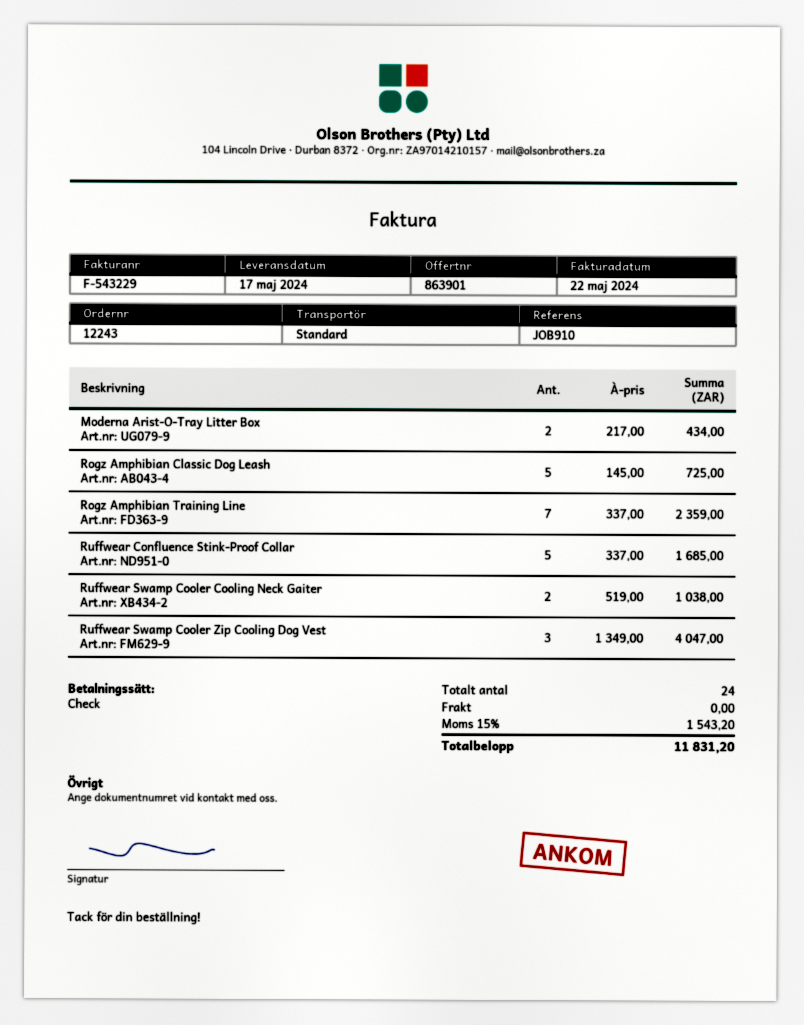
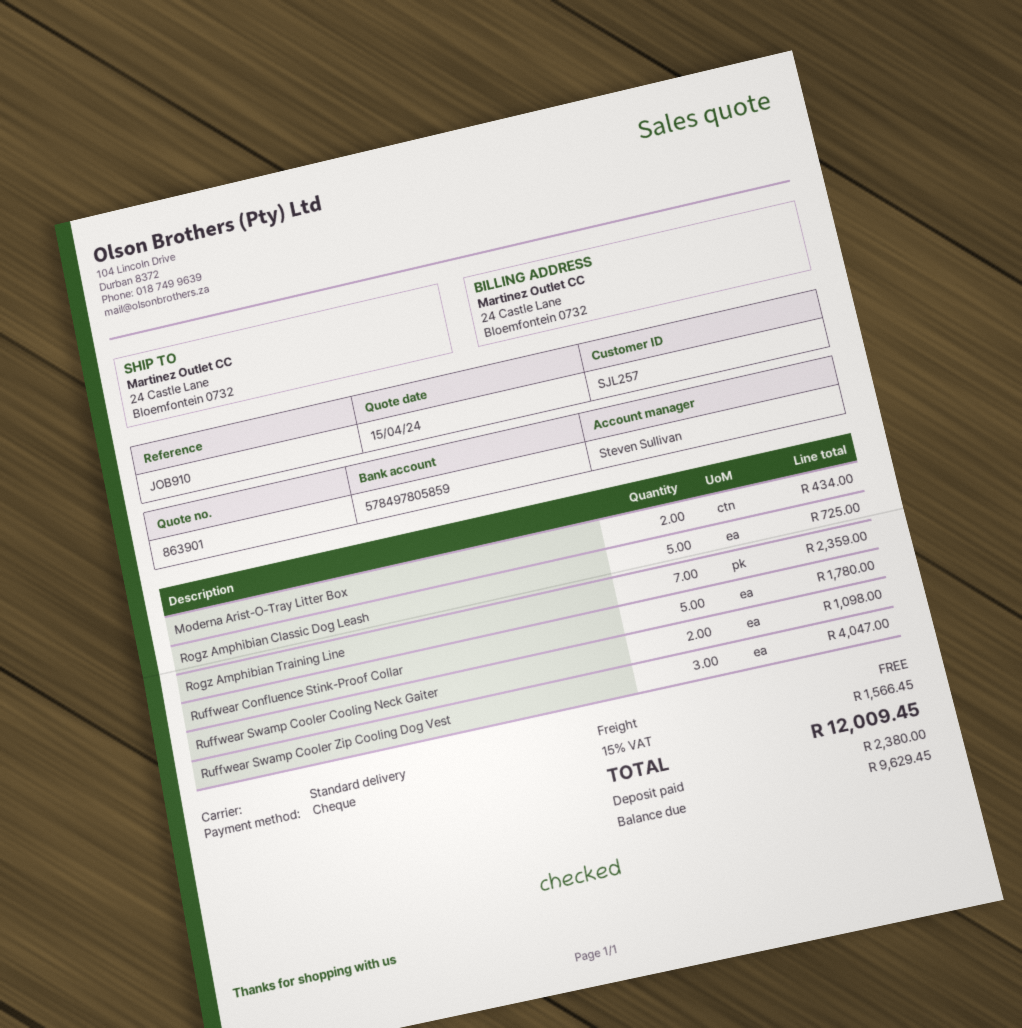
Ruffwear Confluence Stink-Proof Collar: 5 for 1685.00 -> 5 for 1780.00
Ruffwear Swamp Cooler Cooling Neck Gaiter: 2 for 1038.00 -> 2 for 1098.00
tax: 15% = 1543.20 -> 15% = 1566.45
total: 11831.20 -> 12009.45

